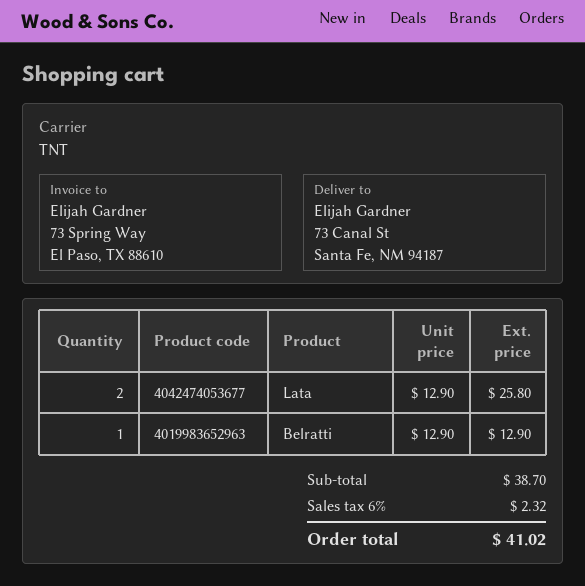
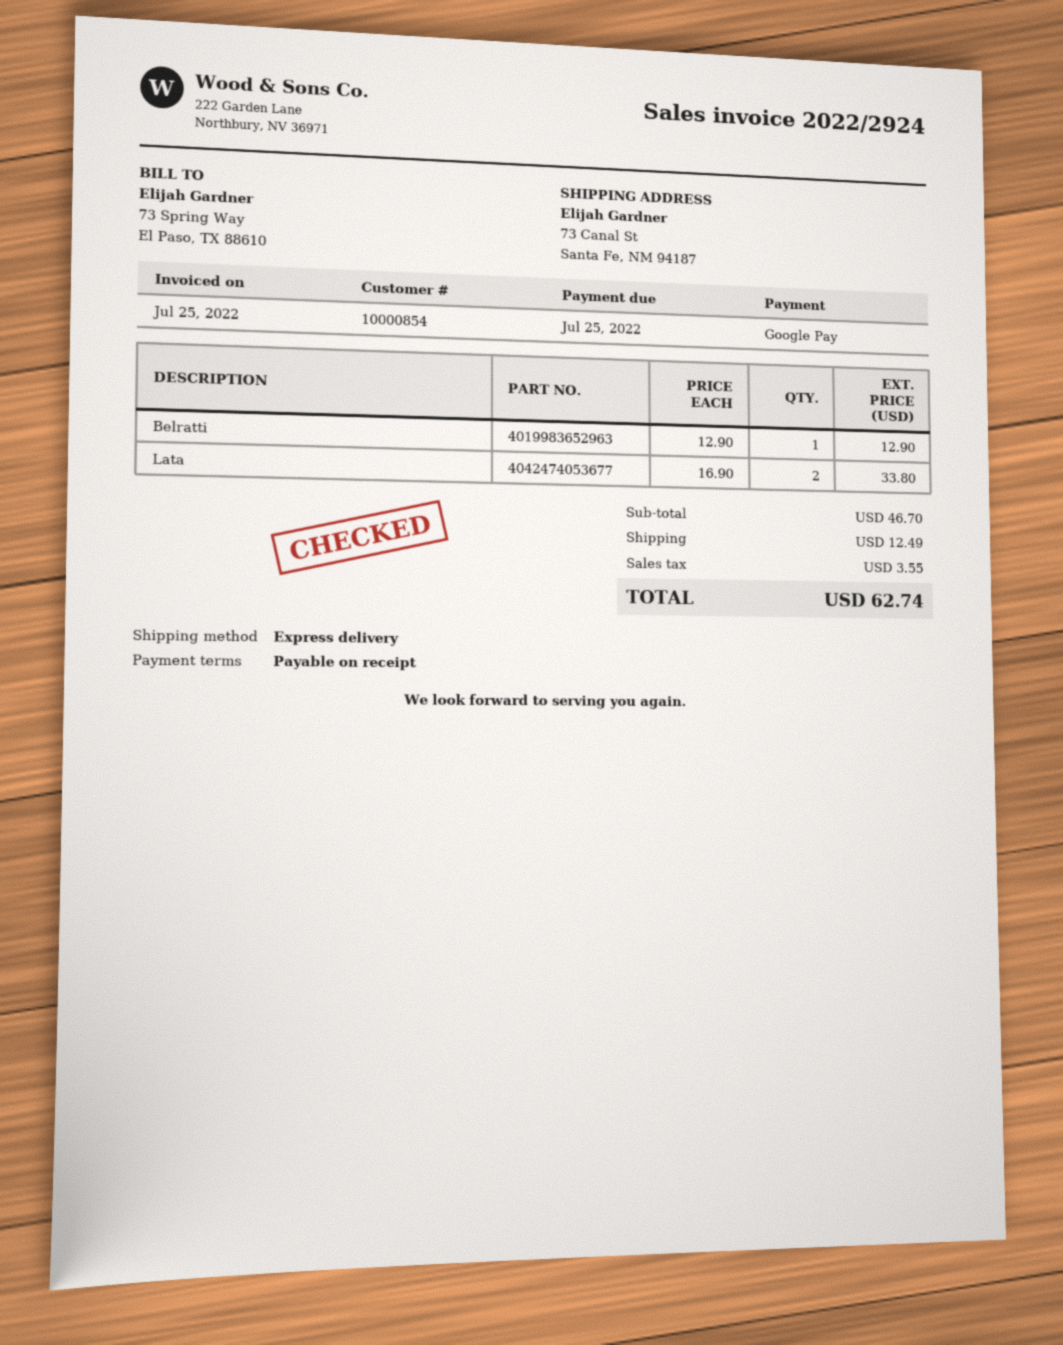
shipping method: TNT -> express
Lata: 2 x 12.90 = 25.80 -> 2 x 16.90 = 33.80
subtotal: 38.70 -> 46.70
shipping: none -> 12.49
tax: 2.32 -> 3.55
total: 41.02 -> 62.74

